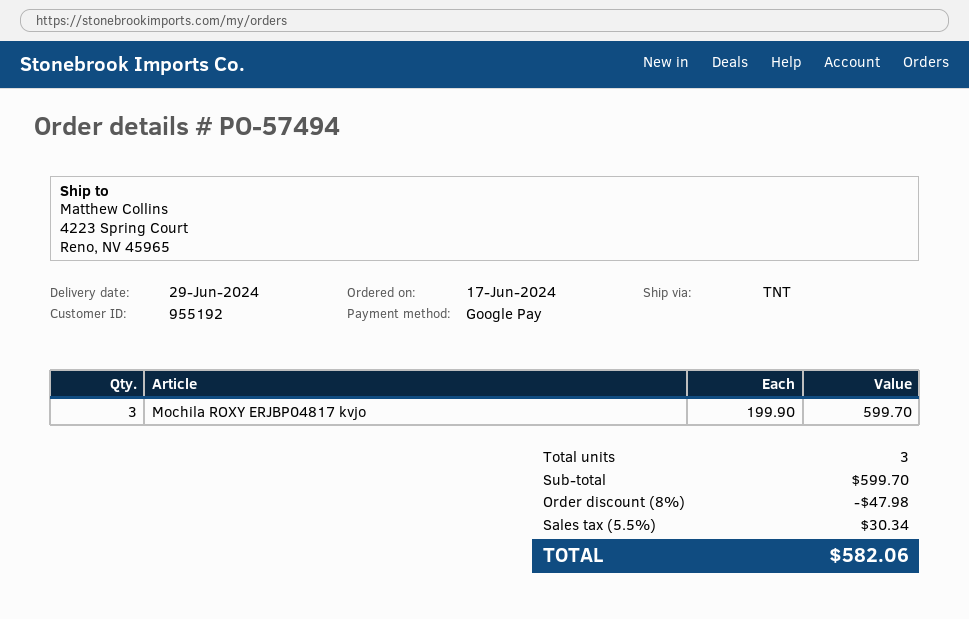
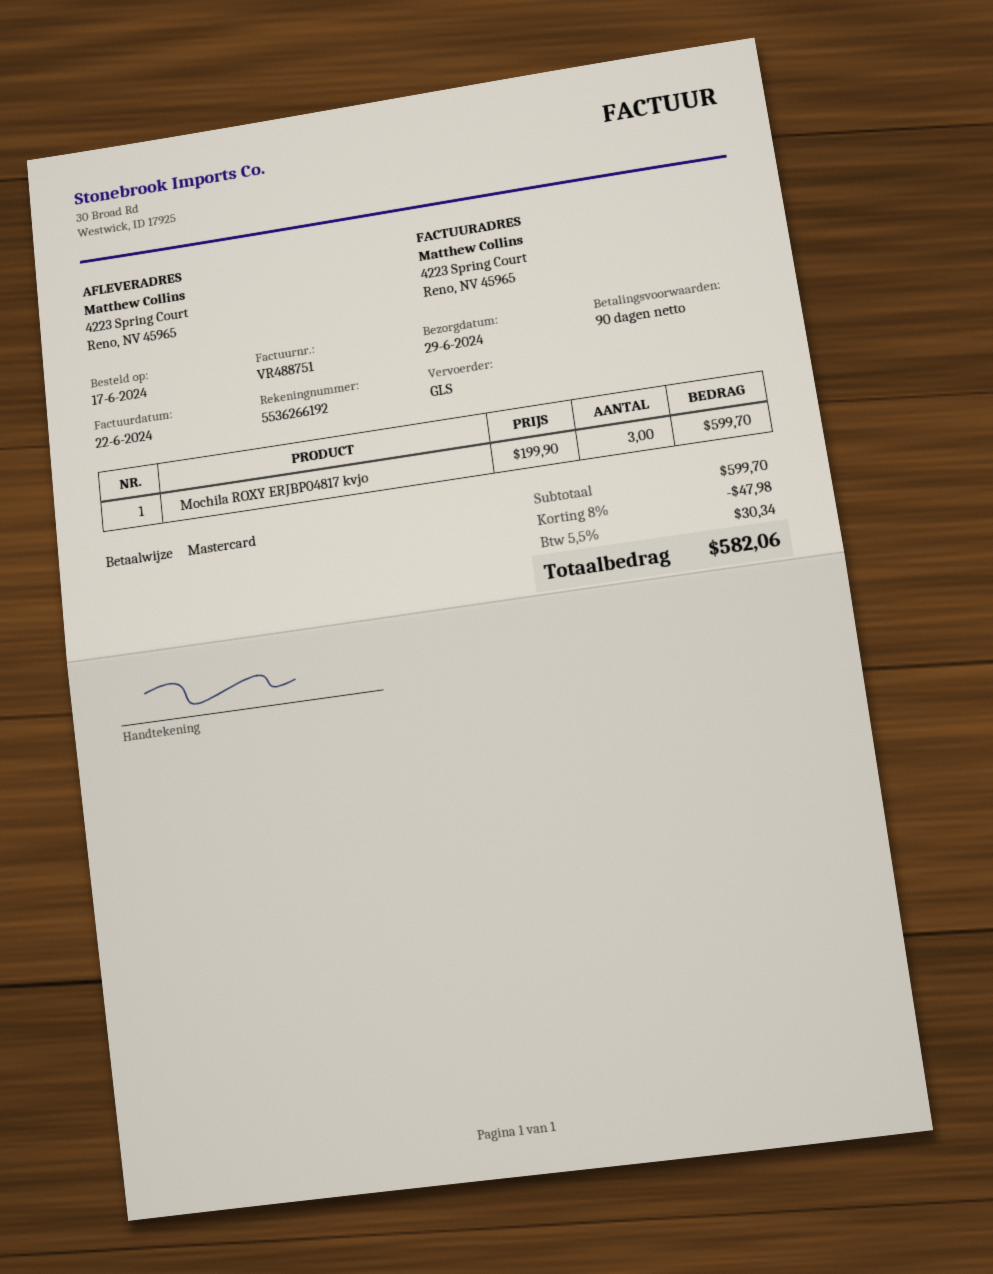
payment method: Google Pay -> Mastercard
shipping method: TNT -> GLS

